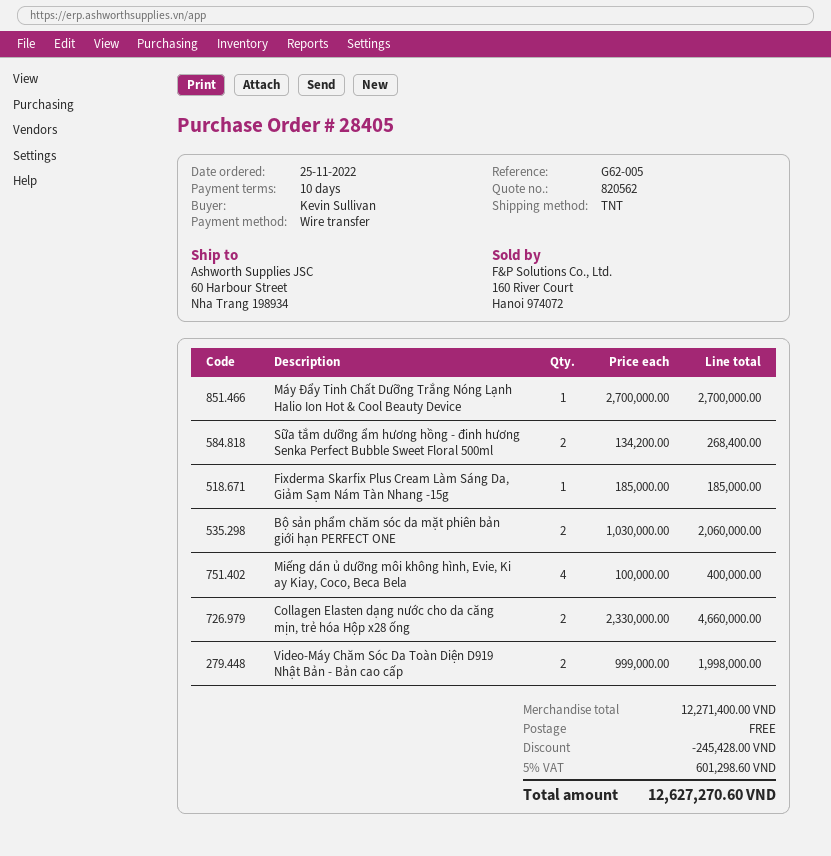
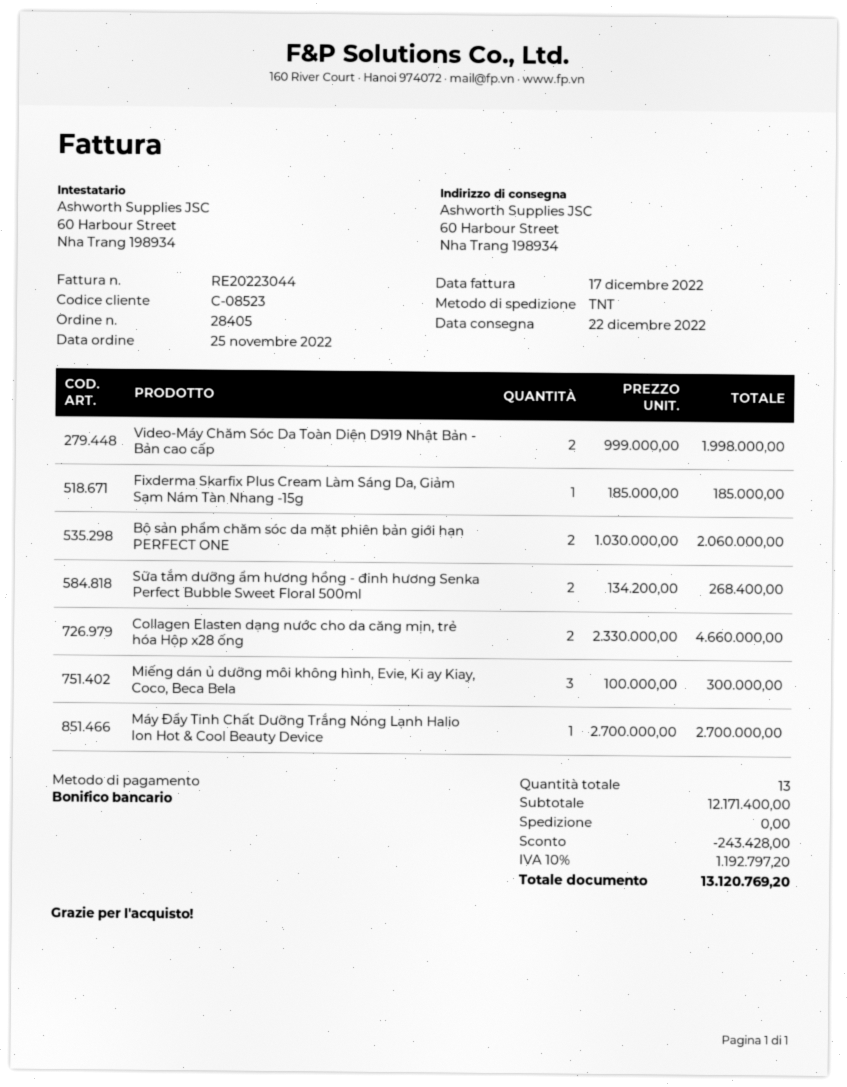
Miếng dán ủ dưỡng môi không hình, Evie, Ki ay Kiay, Coco, Beca Bela: 4 x 100000.00 = 400000.00 -> 3 x 100000.00 = 300000.00
subtotal: 12271400.00 -> 12171400.00
discount: 245428.00 -> 243428.00
tax: 5% = 601298.60 -> 10% = 1192797.20
total: 12627270.60 -> 13120769.20

